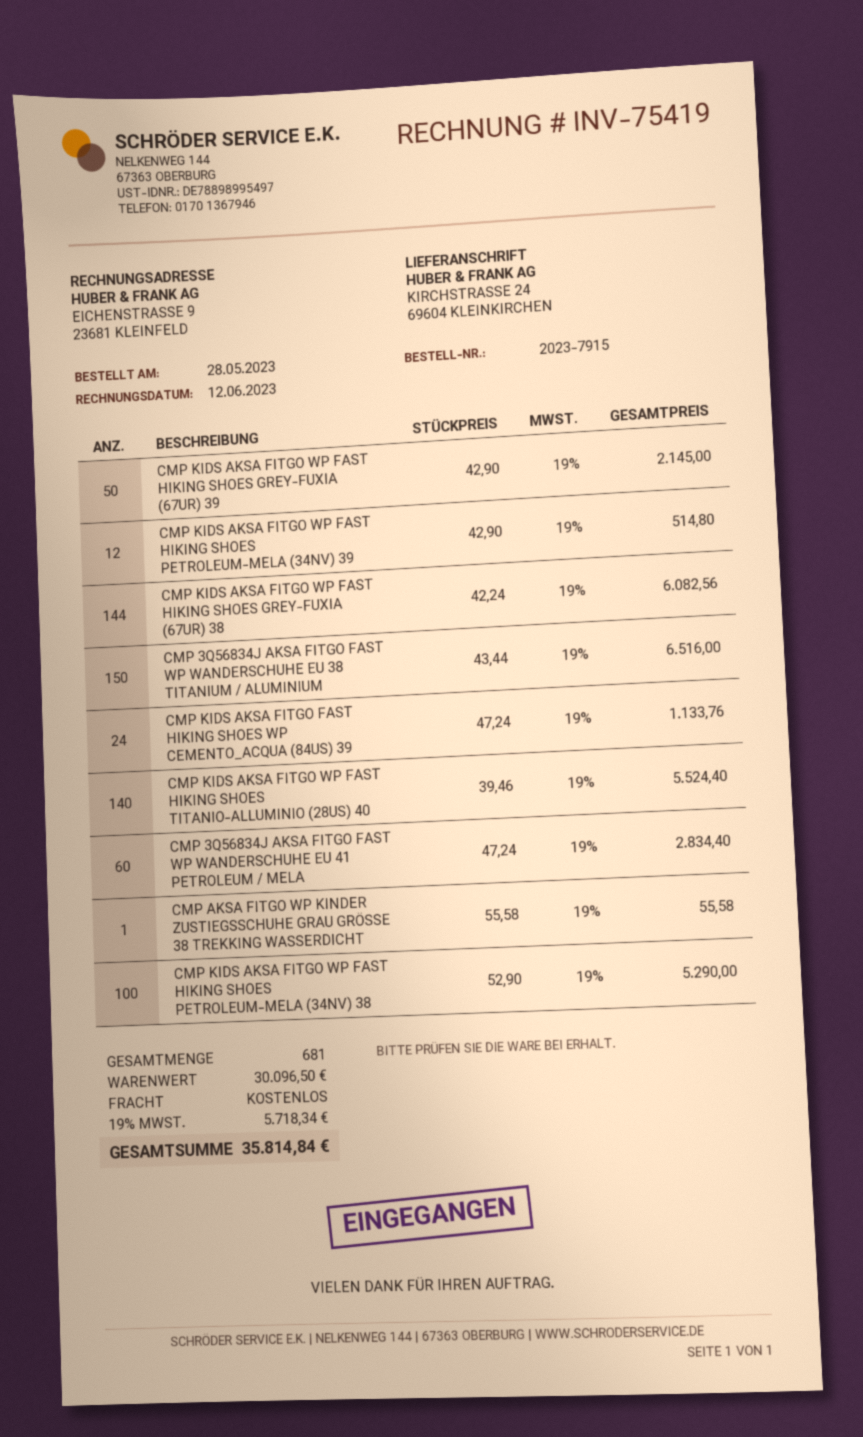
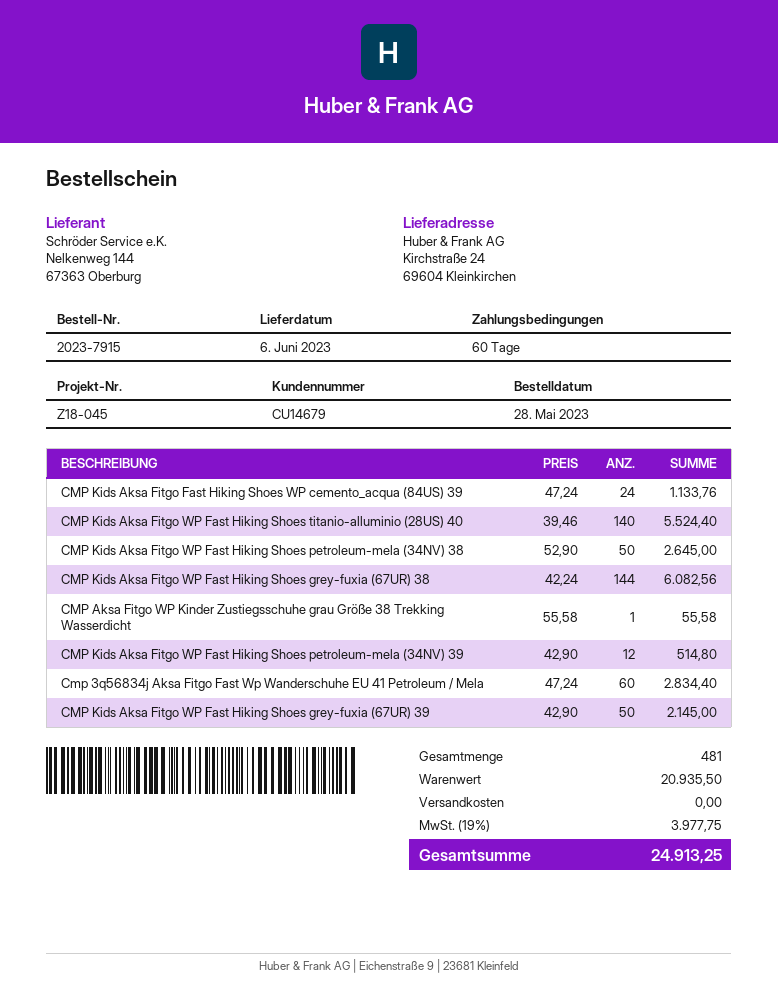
CMP 3Q56834J AKSA FITGO FAST WP WANDERSCHUHE EU 38 TITANIUM / ALUMINIUM: 150 x 43.44 = 6516.00 -> none
CMP KIDS AKSA FITGO WP FAST HIKING SHOES PETROLEUM-MELA (34NV) 38: 100 x 52.90 = 5290.00 -> 50 x 52.90 = 2645.00
total quantity: 681 -> 481
subtotal: 30096.50 -> 20935.50
tax: 19% = 5718.34 -> 19% = 3977.75
total: 35814.84 -> 24913.25

